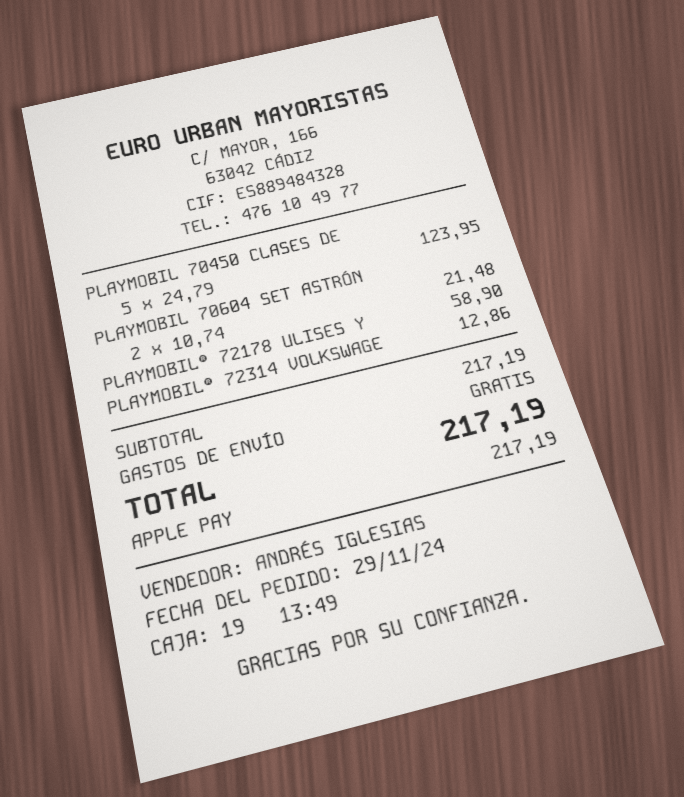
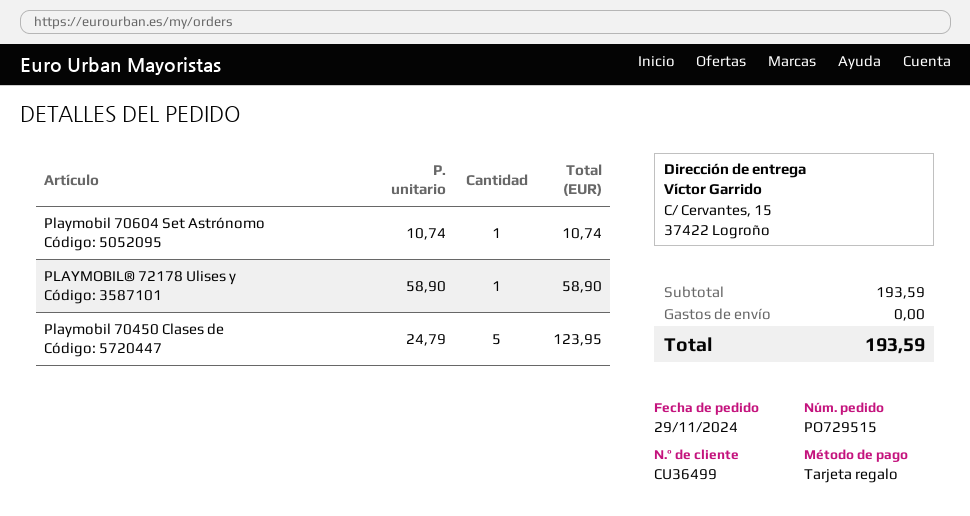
payment method: Apple Pay -> gift card
PLAYMOBIL 70604 SET ASTRÓN: 2 x 10.74 = 21.48 -> 1 x 10.74 = 10.74
PLAYMOBIL® 72314 VOLKSWAGE: 1 x 12.86 = 12.86 -> none
subtotal: 217.19 -> 193.59
total: 217.19 -> 193.59

